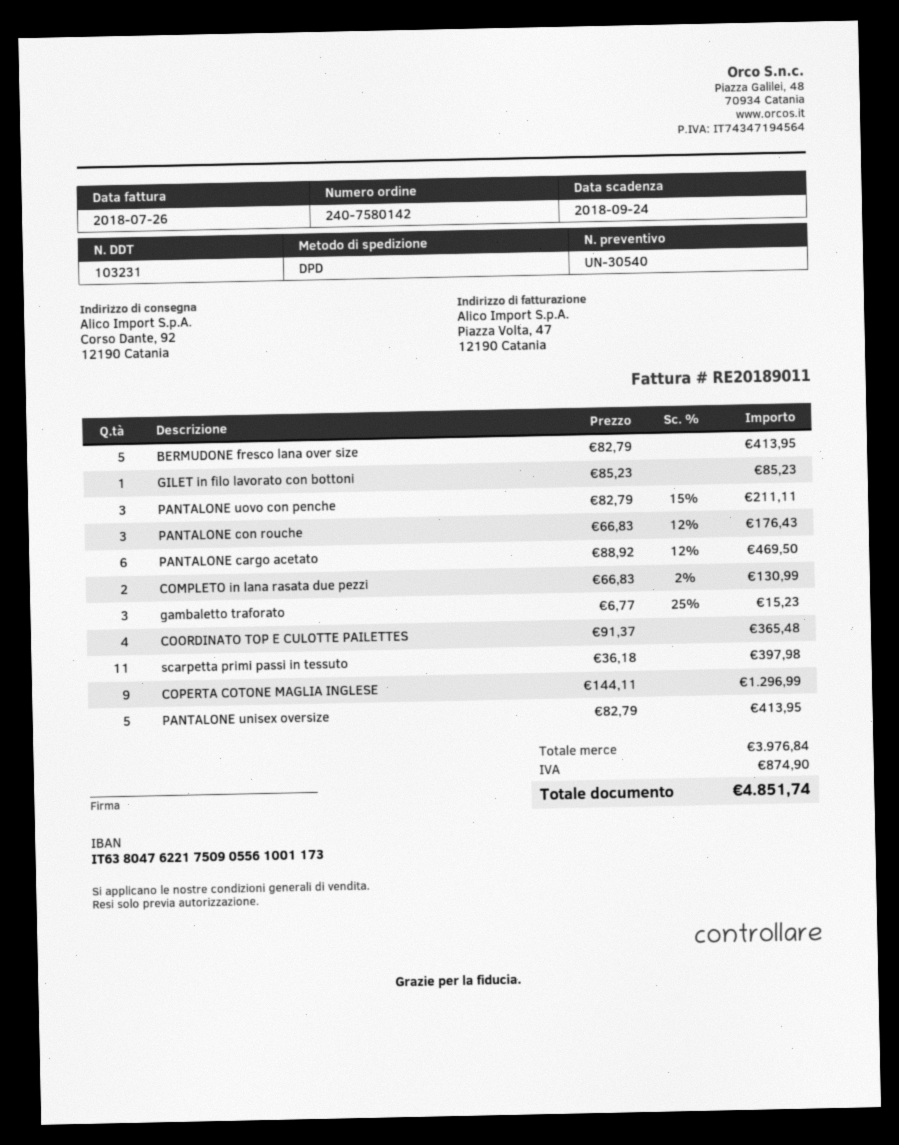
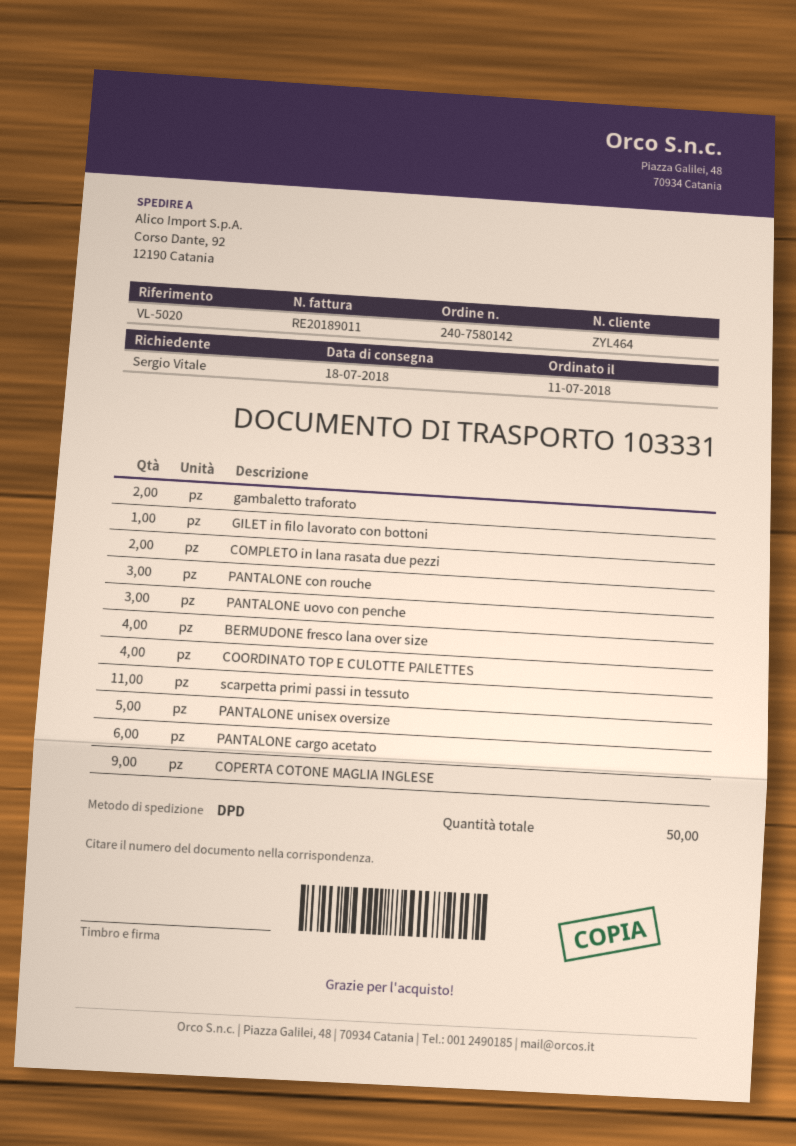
delivery note number: 103231 -> 103331
BERMUDONE fresco lana over size: 5 -> 4
gambaletto traforato: 3 -> 2

